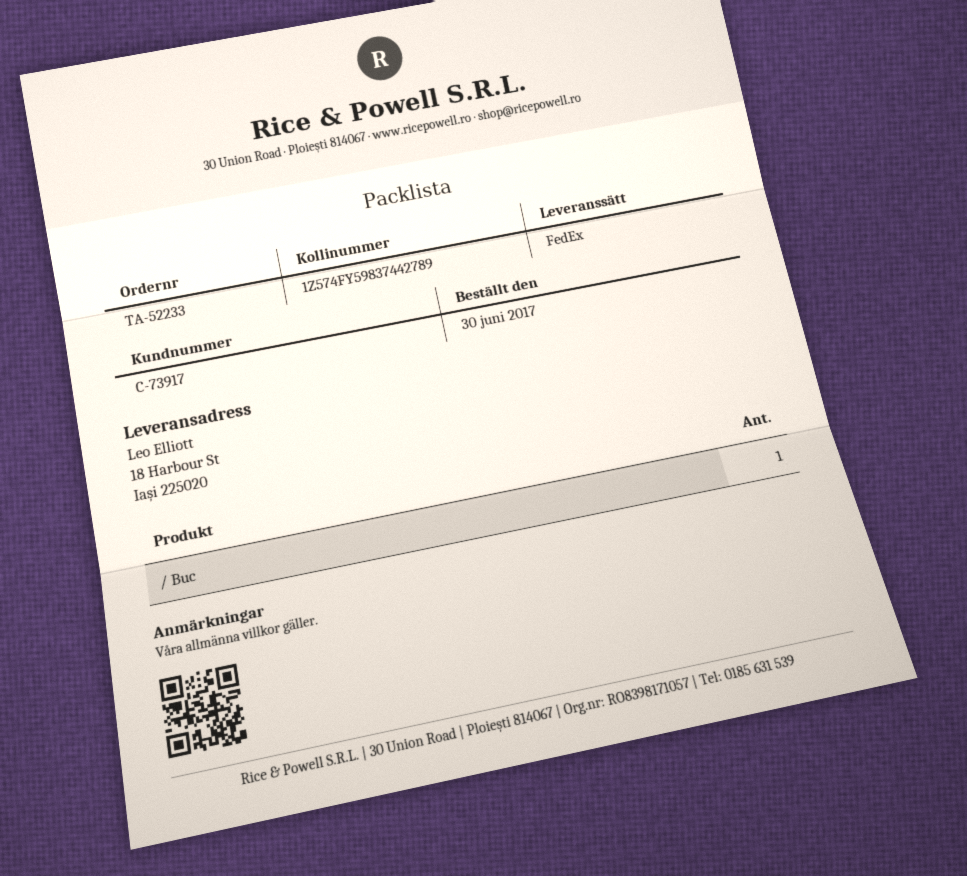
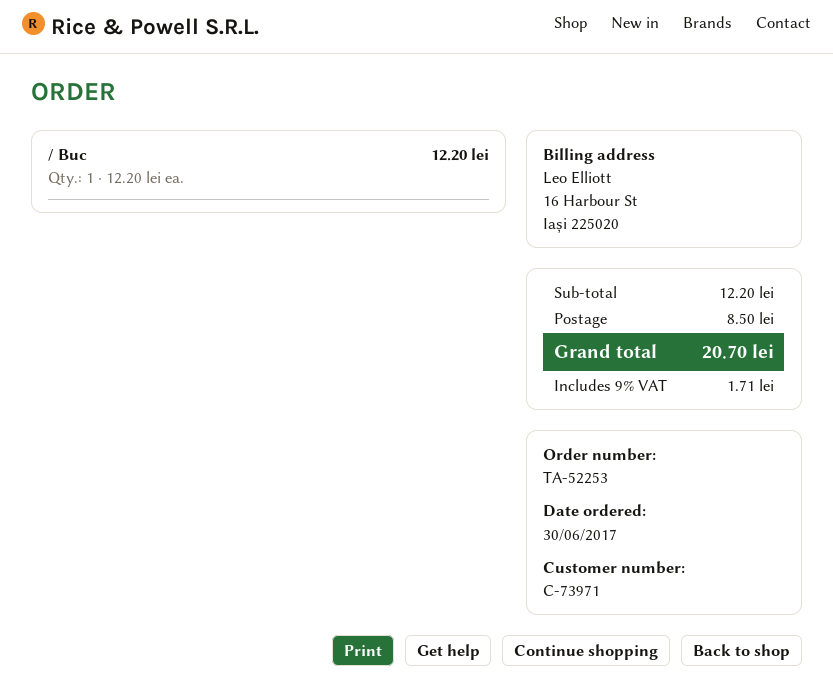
order number: TA-52233 -> TA-52253
customer number: C-73917 -> C-73971

